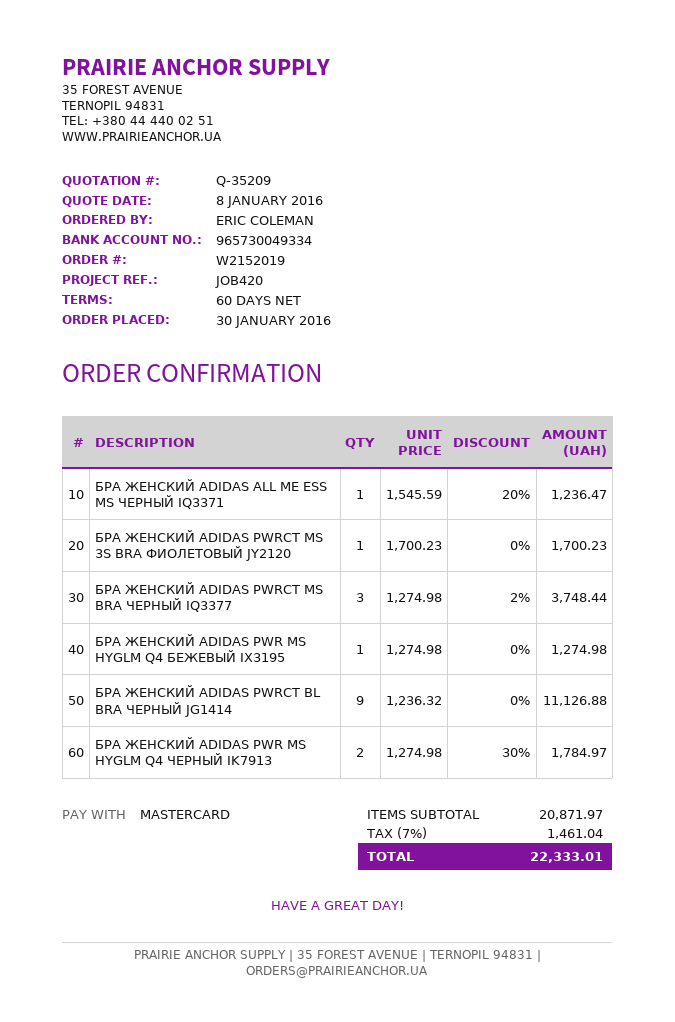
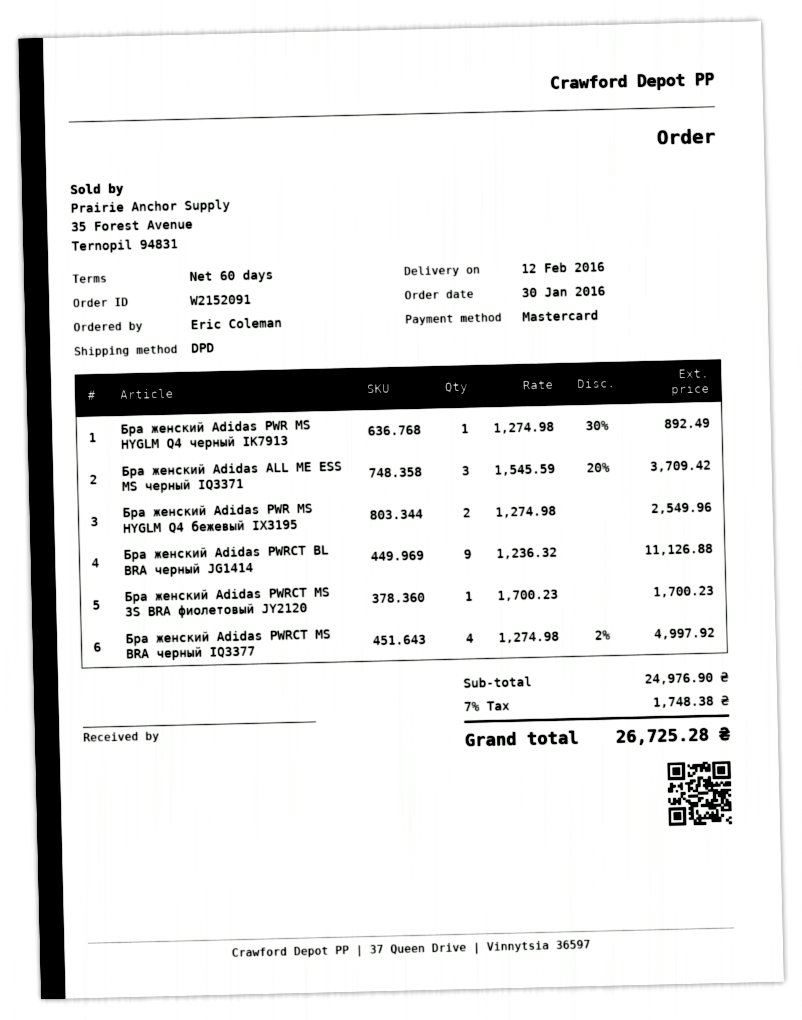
order number: W2152019 -> W2152091
БРА ЖЕНСКИЙ ADIDAS ALL ME ESS MS ЧЕРНЫЙ IQ3371: 1 x 1545.59 - 20% = 1236.47 -> 3 x 1545.59 - 20% = 3709.42
БРА ЖЕНСКИЙ ADIDAS PWRCT MS BRA ЧЕРНЫЙ IQ3377: 3 x 1274.98 - 2% = 3748.44 -> 4 x 1274.98 - 2% = 4997.92
БРА ЖЕНСКИЙ ADIDAS PWR MS HYGLM Q4 БЕЖЕВЫЙ IX3195: 1 x 1274.98 = 1274.98 -> 2 x 1274.98 = 2549.96
БРА ЖЕНСКИЙ ADIDAS PWR MS HYGLM Q4 ЧЕРНЫЙ IK7913: 2 x 1274.98 - 30% = 1784.97 -> 1 x 1274.98 - 30% = 892.49
subtotal: 20871.97 -> 24976.90
tax: 7% = 1461.04 -> 7% = 1748.38
total: 22333.01 -> 26725.28

